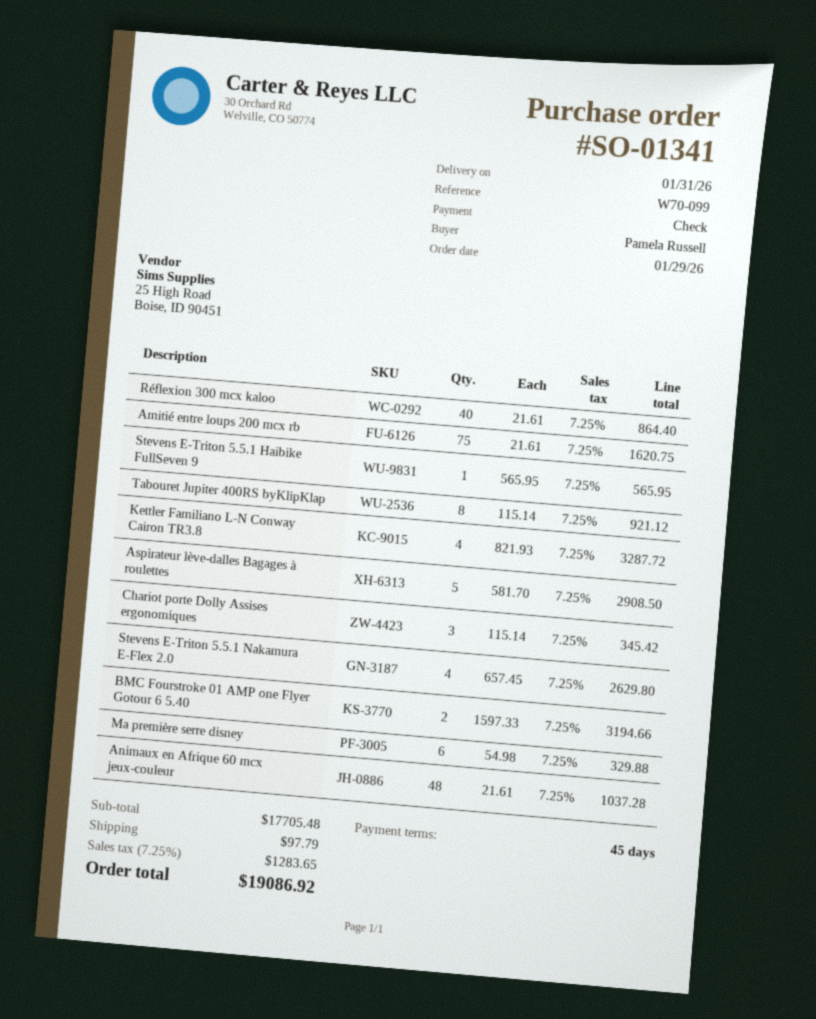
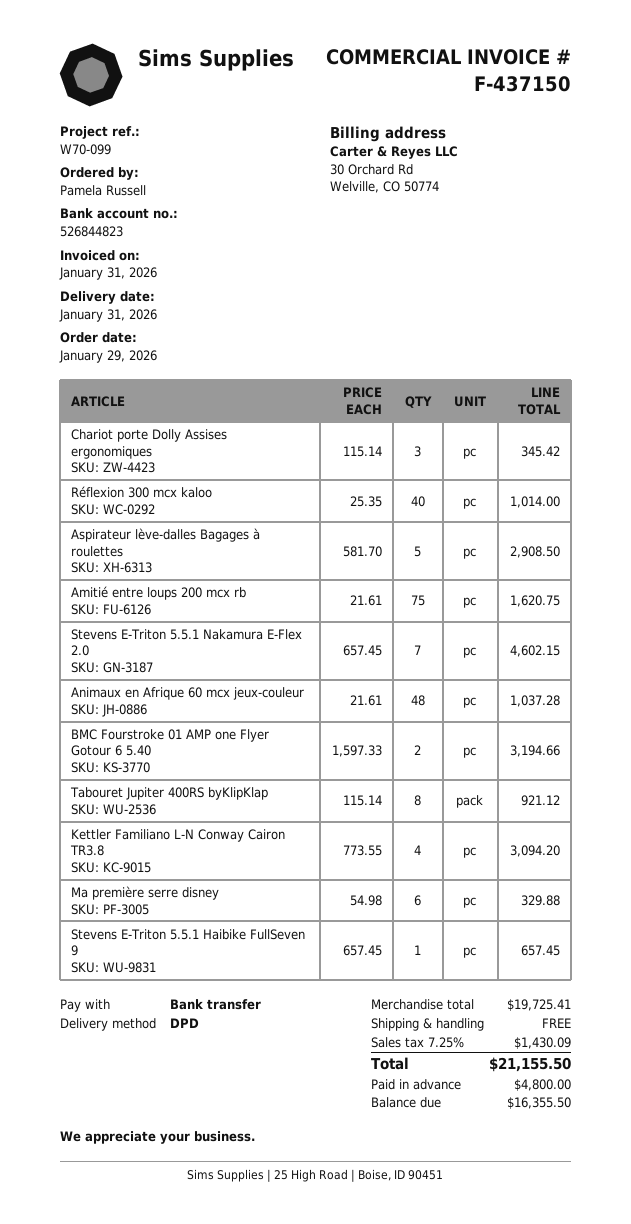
payment method: cheque -> bank transfer
Réflexion 300 mcx kaloo: 40 x 21.61 = 864.40 -> 40 x 25.35 = 1014.00
Stevens E-Triton 5.5.1 Haibike FullSeven 9: 1 x 565.95 = 565.95 -> 1 x 657.45 = 657.45
Kettler Familiano L-N Conway Cairon TR3.8: 4 x 821.93 = 3287.72 -> 4 x 773.55 = 3094.20
Stevens E-Triton 5.5.1 Nakamura E-Flex 2.0: 4 x 657.45 = 2629.80 -> 7 x 657.45 = 4602.15
subtotal: 17705.48 -> 19725.41
shipping: 97.79 -> 0.00
tax: 7.25% = 1283.65 -> 7.25% = 1430.09
total: 19086.92 -> 21155.50

